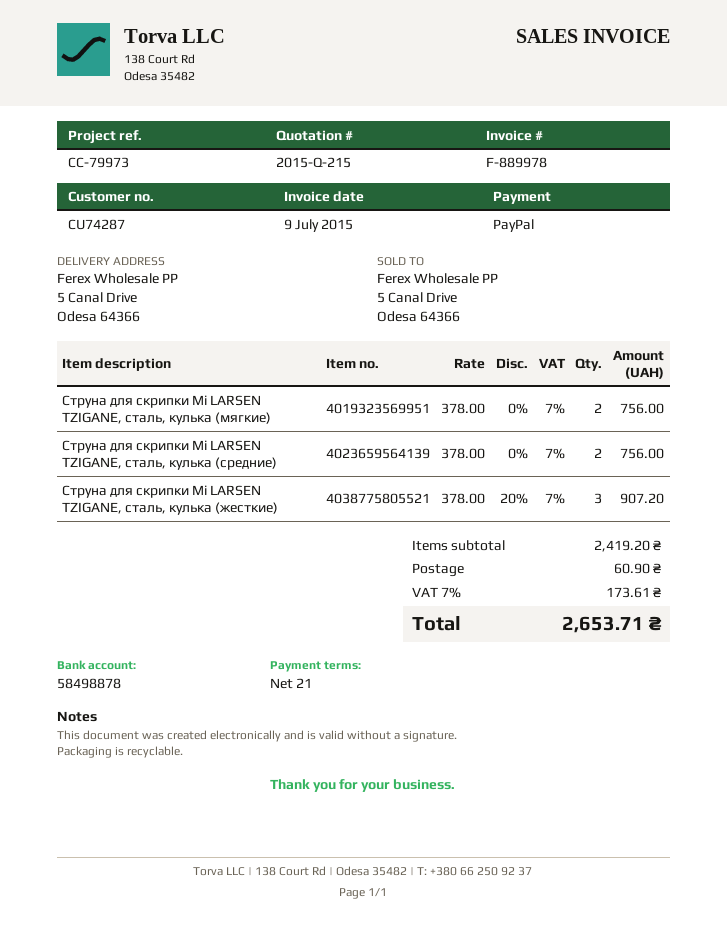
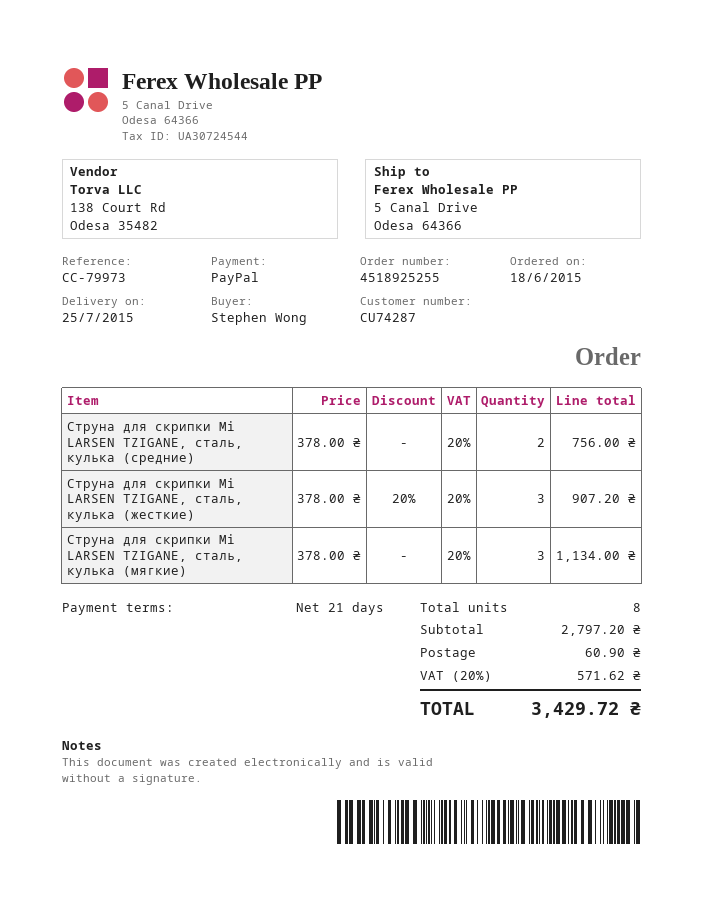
Струна для скрипки Мі LARSEN TZIGANE, сталь, кулька (мягкие): 2 x 378.00 = 756.00 -> 3 x 378.00 = 1134.00
subtotal: 2419.20 -> 2797.20
tax: 7% = 173.61 -> 20% = 571.62
total: 2653.71 -> 3429.72

